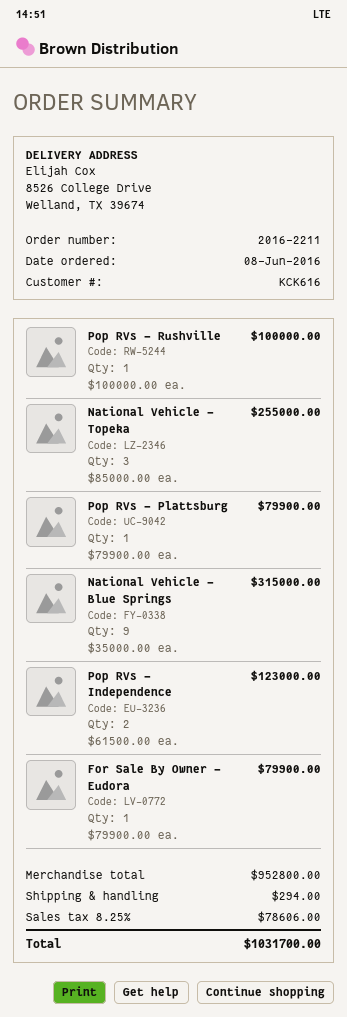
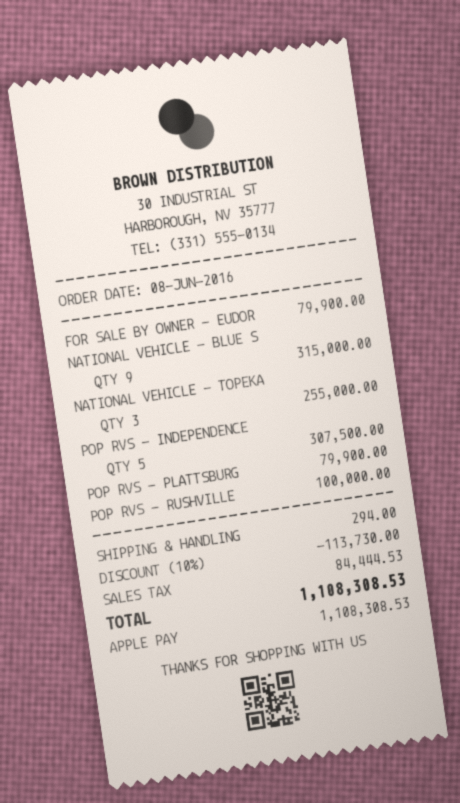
Pop RVs - Independence: 2 for 123000.00 -> 5 for 307500.00
discount: none -> 10% = 113730.00
tax: 78606.00 -> 84444.53
total: 1031700.00 -> 1108308.53

